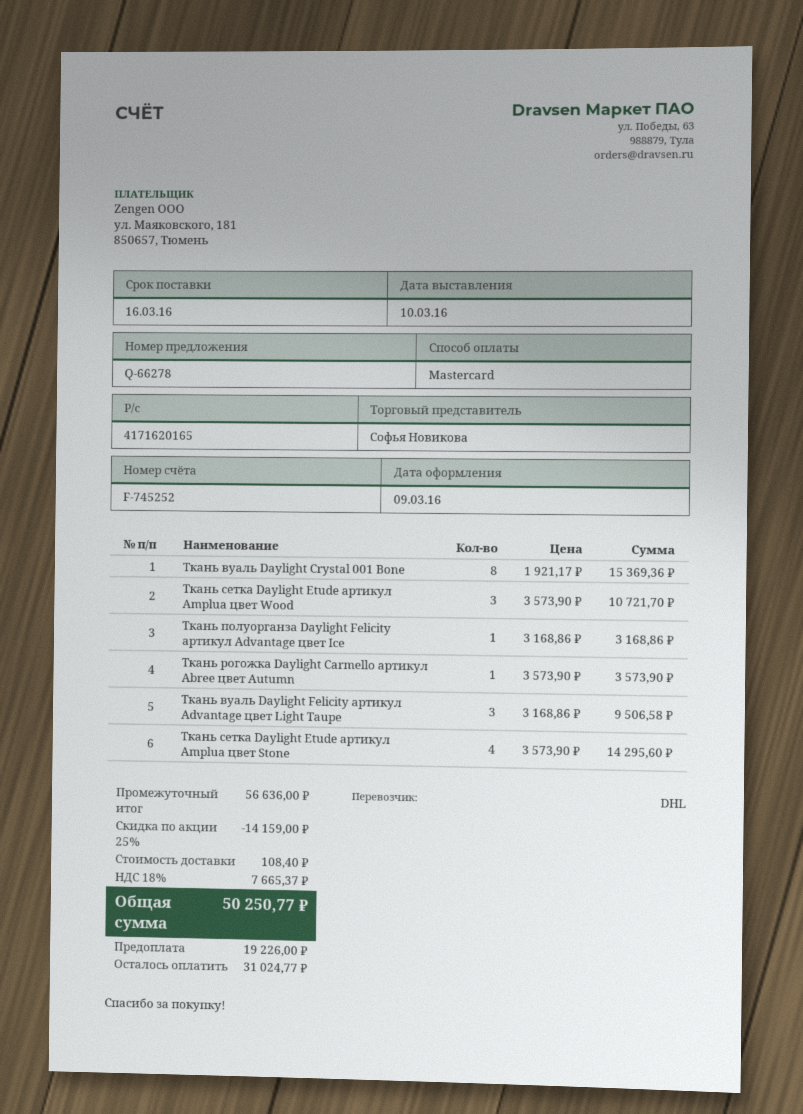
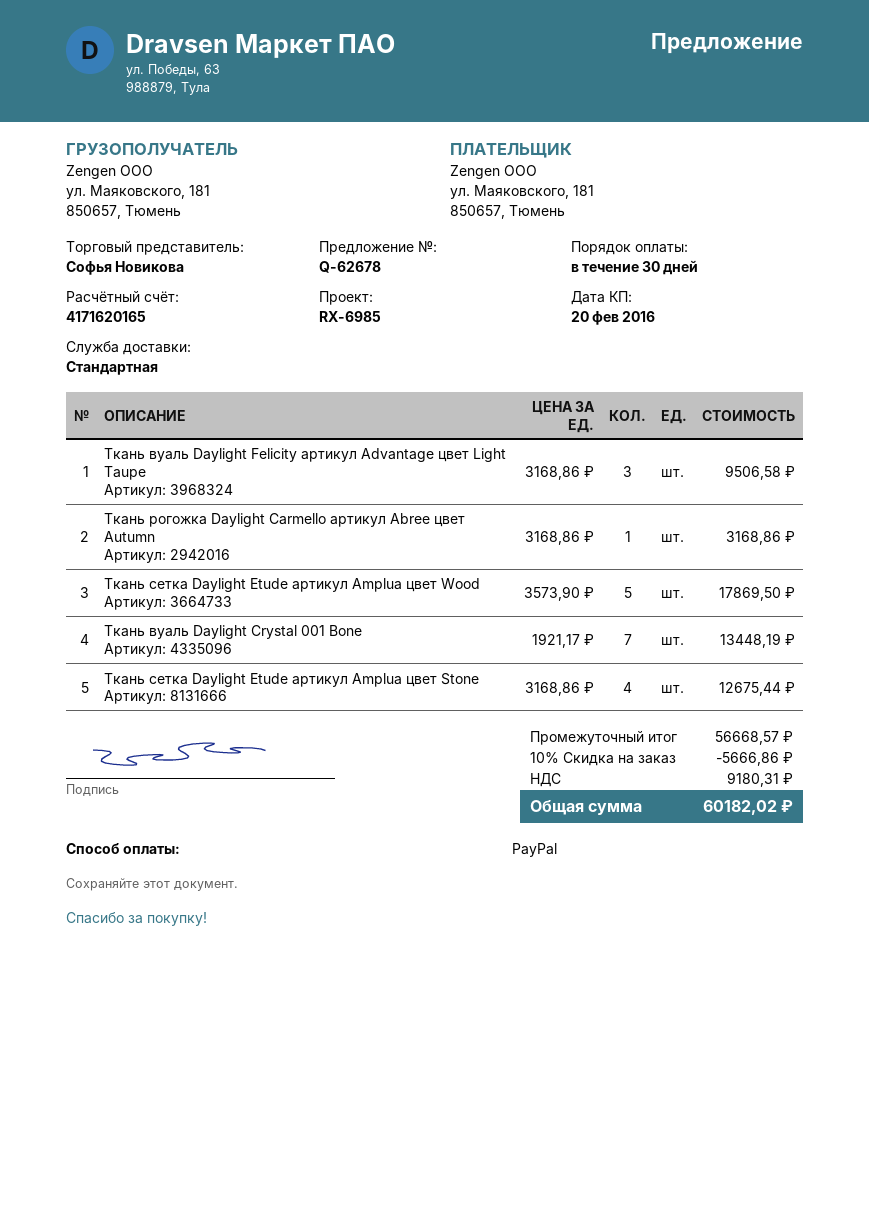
quote number: Q-66278 -> Q-62678
payment method: Mastercard -> PayPal
shipping method: DHL -> standard
Ткань вуаль Daylight Crystal 001 Bone: 8 x 1921.17 = 15369.36 -> 7 x 1921.17 = 13448.19
Ткань сетка Daylight Etude артикул Amplua цвет Wood: 3 x 3573.90 = 10721.70 -> 5 x 3573.90 = 17869.50
Ткань полуорганза Daylight Felicity артикул Advantage цвет Ice: 1 x 3168.86 = 3168.86 -> none
Ткань рогожка Daylight Carmello артикул Abree цвет Autumn: 1 x 3573.90 = 3573.90 -> 1 x 3168.86 = 3168.86
Ткань сетка Daylight Etude артикул Amplua цвет Stone: 4 x 3573.90 = 14295.60 -> 4 x 3168.86 = 12675.44
subtotal: 56636.00 -> 56668.57
discount: 25% = 14159.00 -> 10% = 5666.86
shipping: 108.40 -> none
tax: 7665.37 -> 9180.31
total: 50250.77 -> 60182.02

